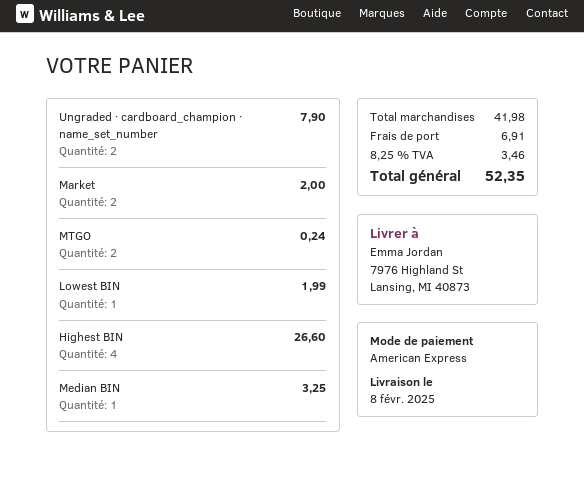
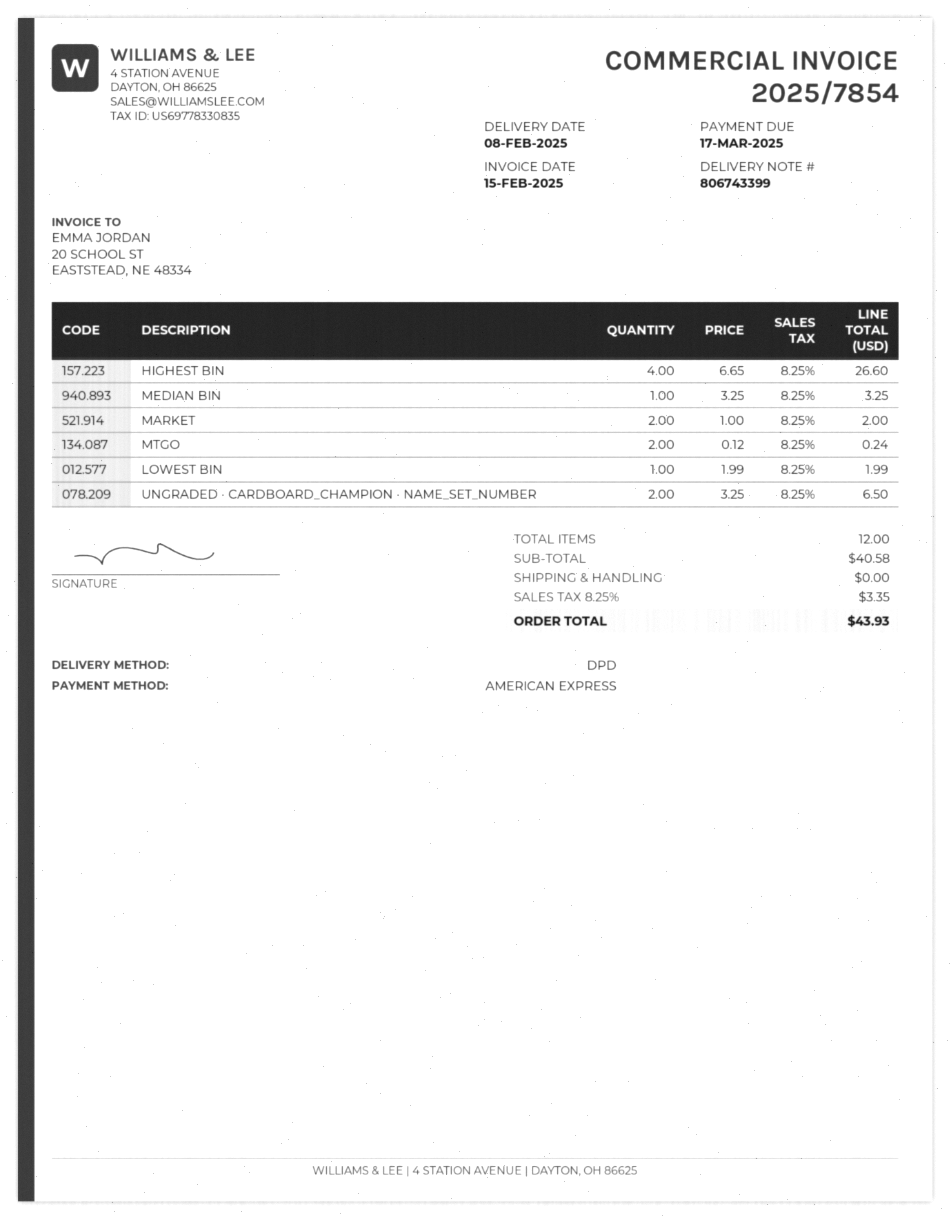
Ungraded · cardboard_champion · name_set_number: 2 for 7.90 -> 2 for 6.50
subtotal: 41.98 -> 40.58
shipping: 6.91 -> 0.00
tax: 8.25% = 3.46 -> 8.25% = 3.35
total: 52.35 -> 43.93

